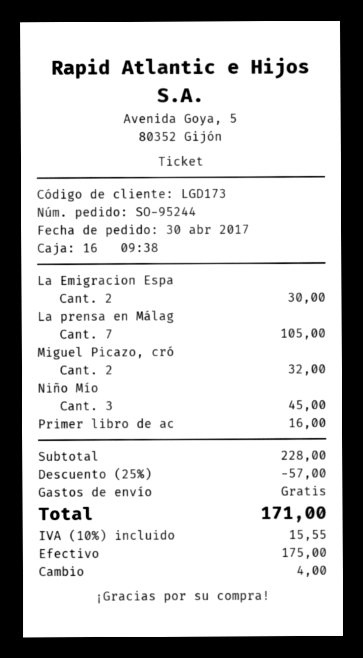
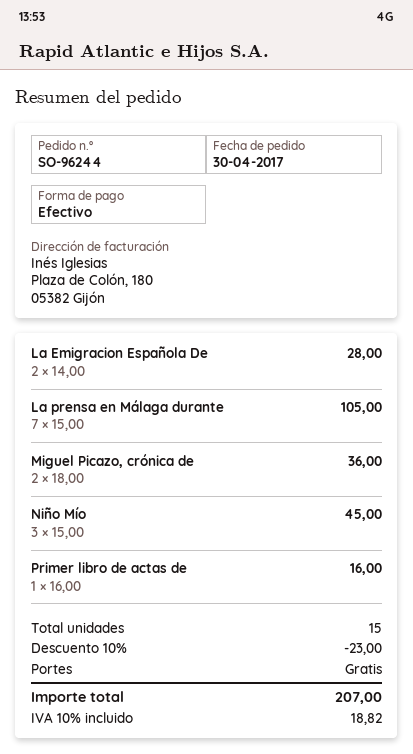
order number: SO-95244 -> SO-96244
La Emigracion Espa: 2 for 30.00 -> 2 for 28.00
Miguel Picazo, cró: 2 for 32.00 -> 2 for 36.00
discount: 25% = 57.00 -> 10% = 23.00
tax: 10% = 15.55 -> 10% = 18.82
total: 171.00 -> 207.00

